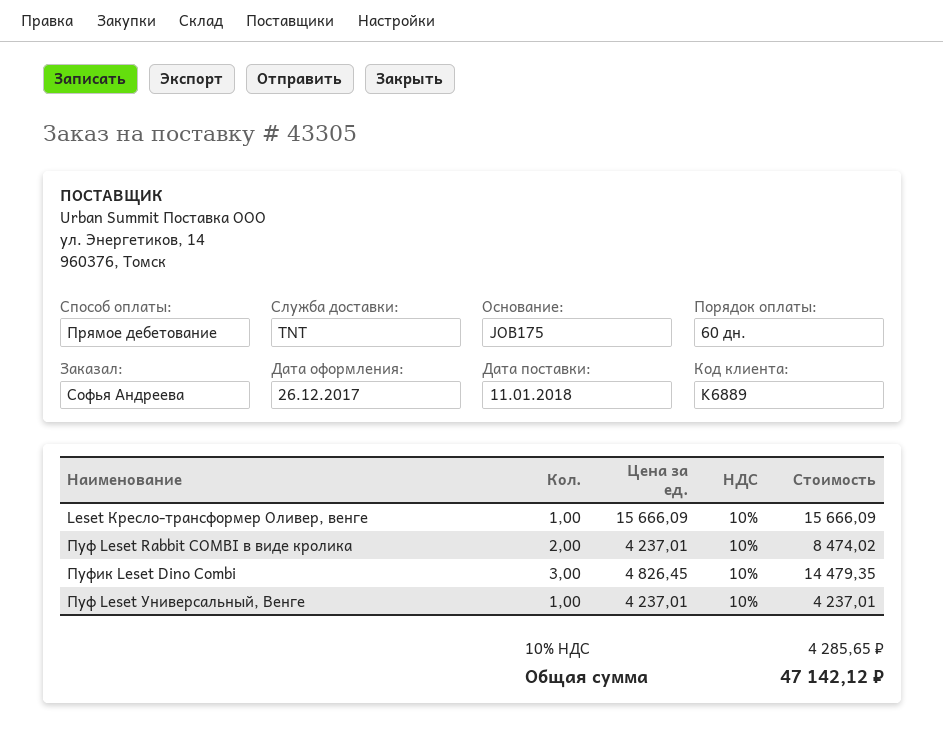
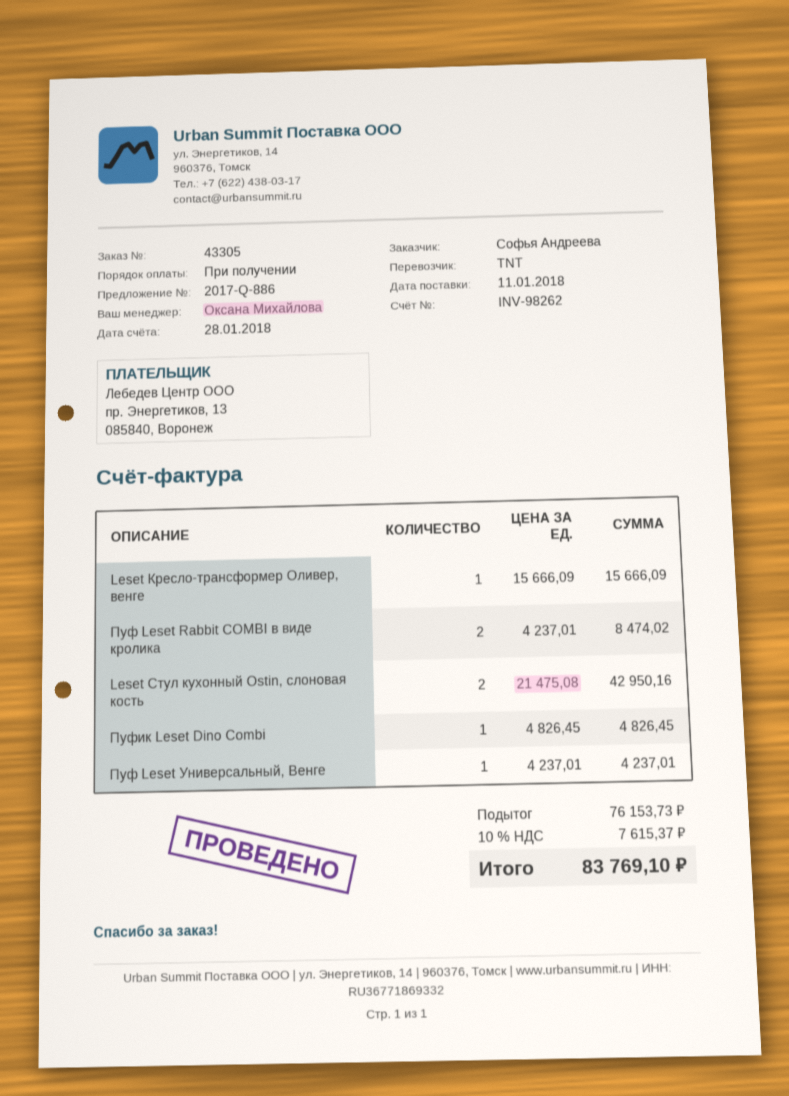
payment terms: 60 days -> on receipt
Пуфик Leset Dino Combi: 3 x 4826.45 = 14479.35 -> 1 x 4826.45 = 4826.45
Leset Стул кухонный Ostin, слоновая кость: none -> 2 x 21475.08 = 42950.16
tax: 10% = 4285.65 -> 10% = 7615.37
total: 47142.12 -> 83769.10

